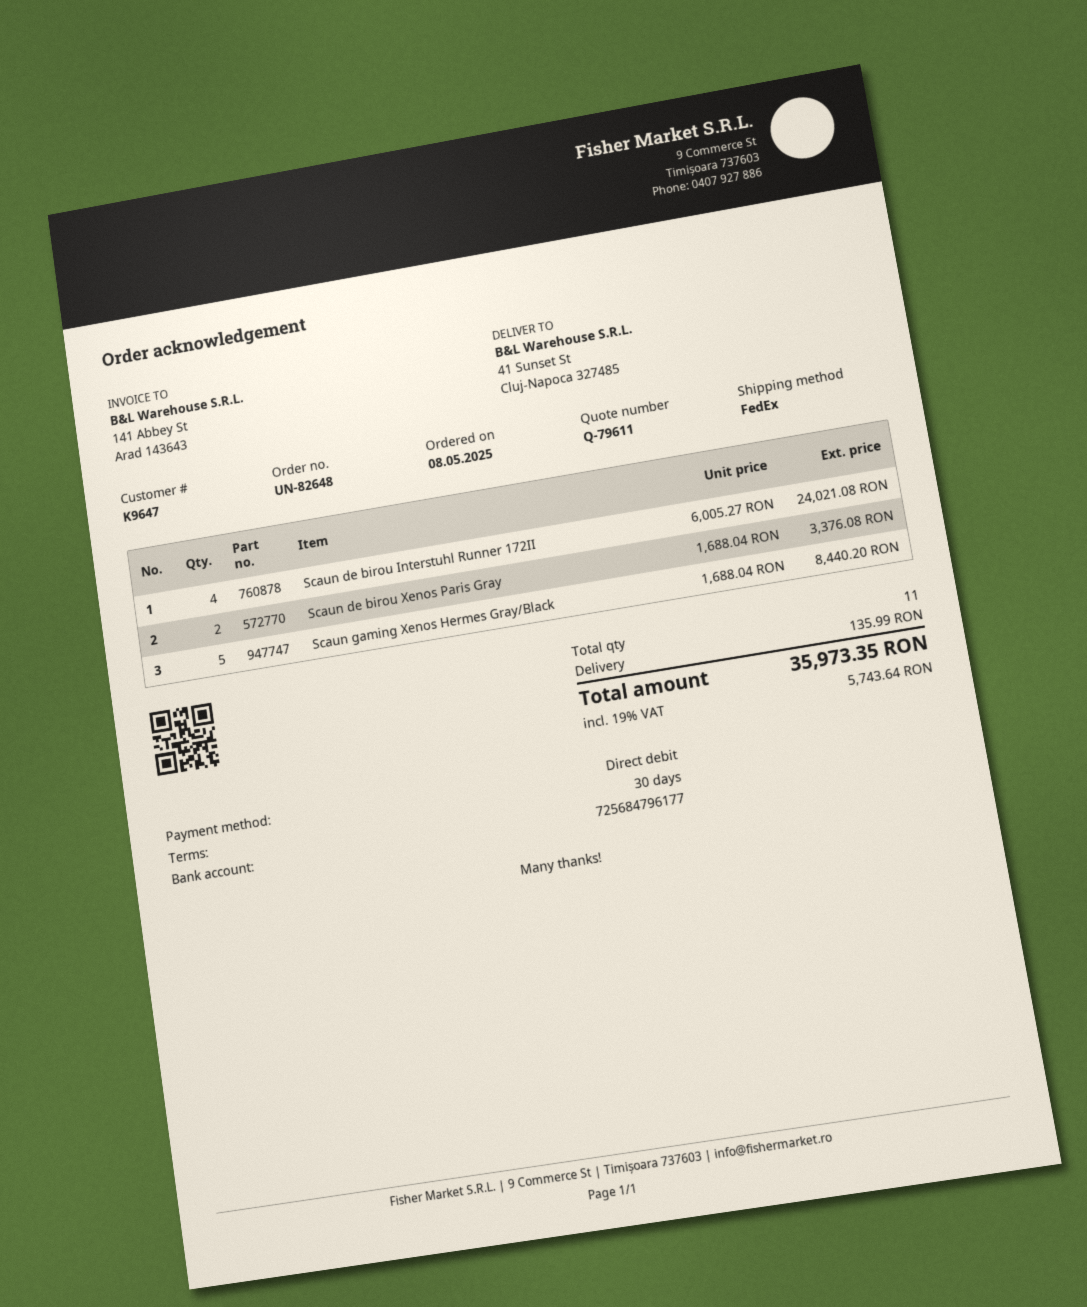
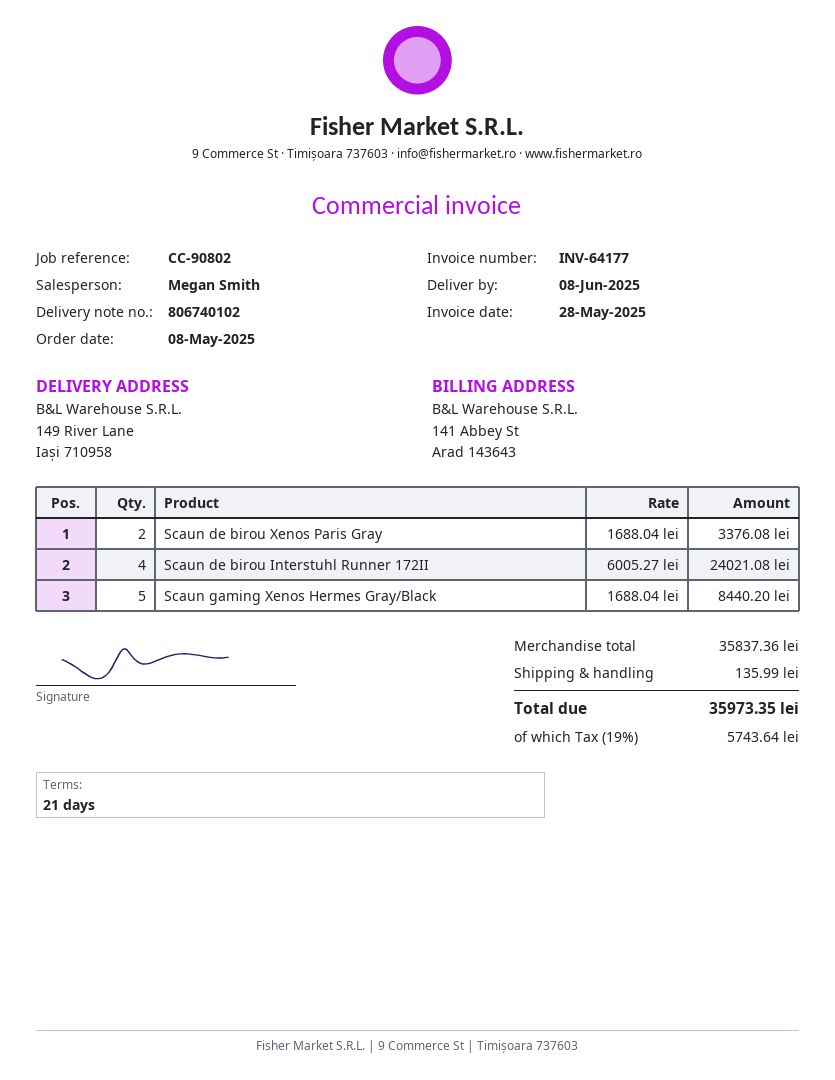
payment terms: 30 days -> 21 days
ship to: 41 Sunset St, Cluj-Napoca 327485 -> 149 River Lane, Iași 710958

